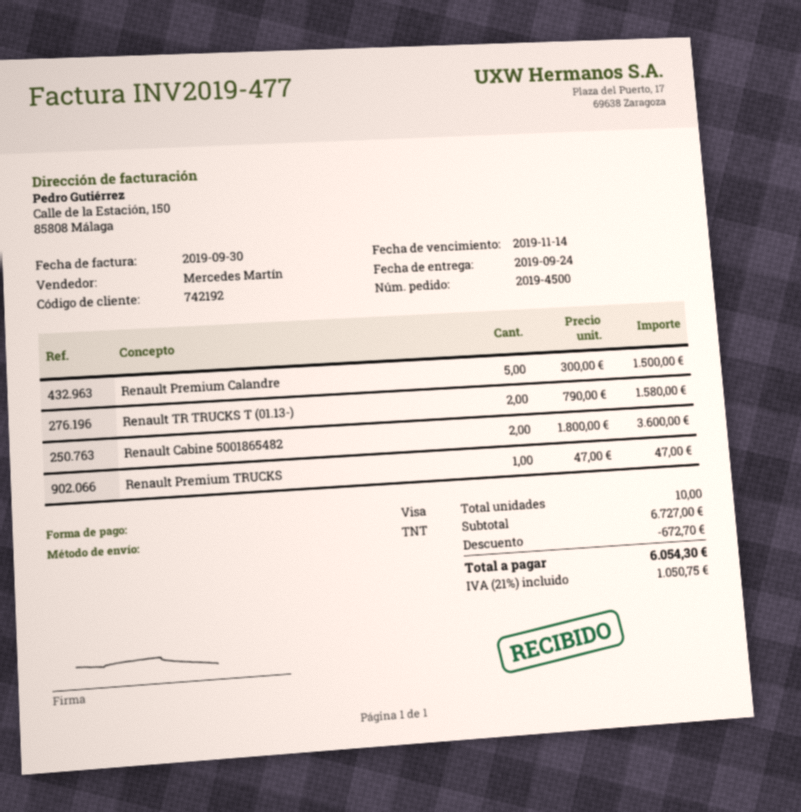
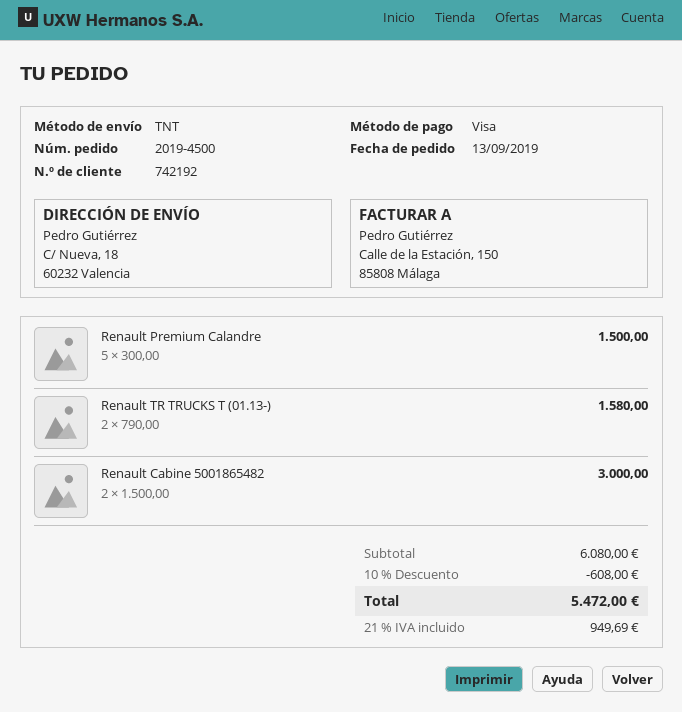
Renault Cabine 5001865482: 2 x 1800.00 = 3600.00 -> 2 x 1500.00 = 3000.00
Renault Premium TRUCKS: 1 x 47.00 = 47.00 -> none
subtotal: 6727.00 -> 6080.00
discount: 672.70 -> 608.00
tax: 21% = 1050.75 -> 21% = 949.69
total: 6054.30 -> 5472.00

